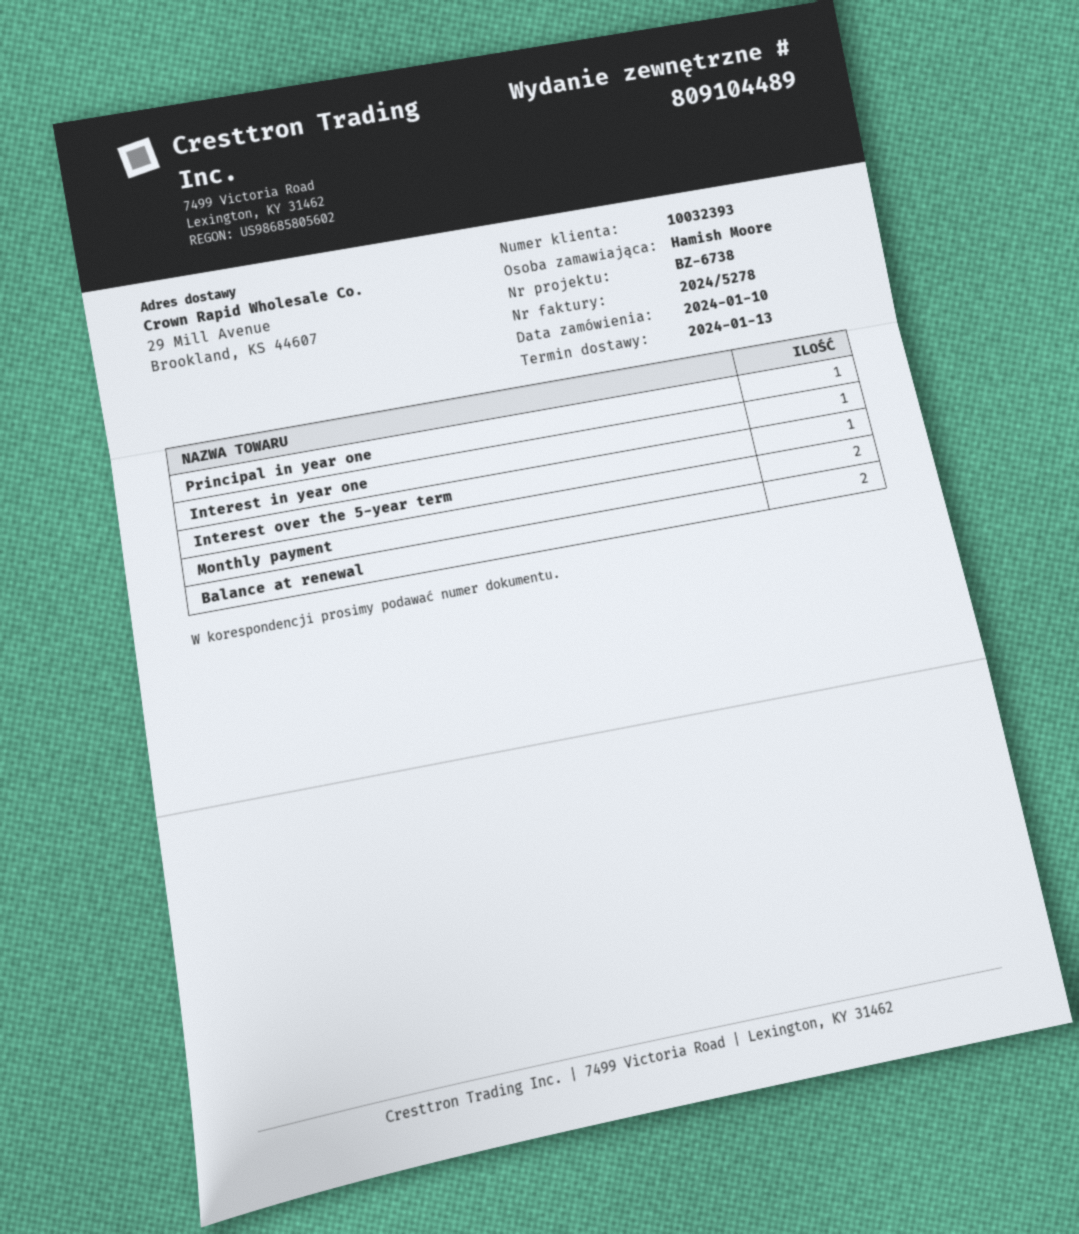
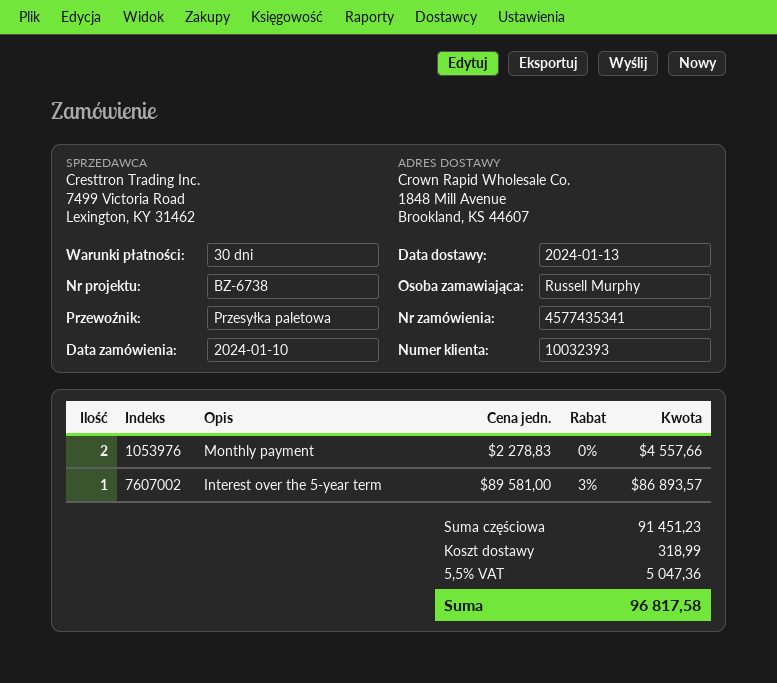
ordered by: Hamish Moore -> Russell Murphy
ship to: 29 Mill Avenue, Brookland, KS 44607 -> 1848 Mill Avenue, Brookland, KS 44607
Principal in year one: 1 -> none
Interest in year one: 1 -> none
Balance at renewal: 2 -> none

